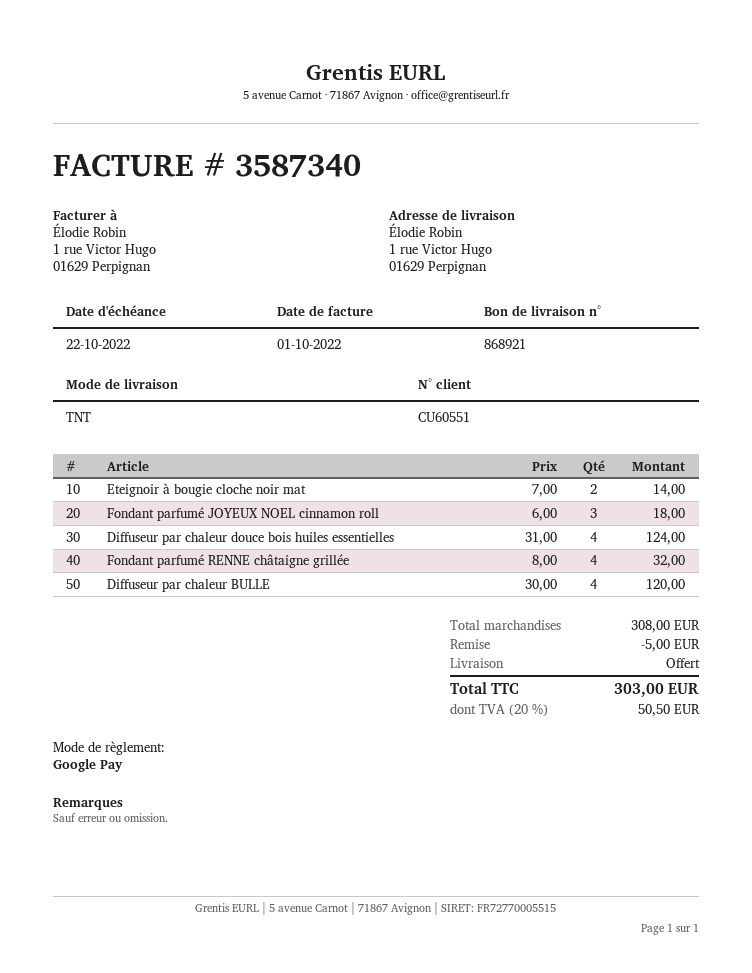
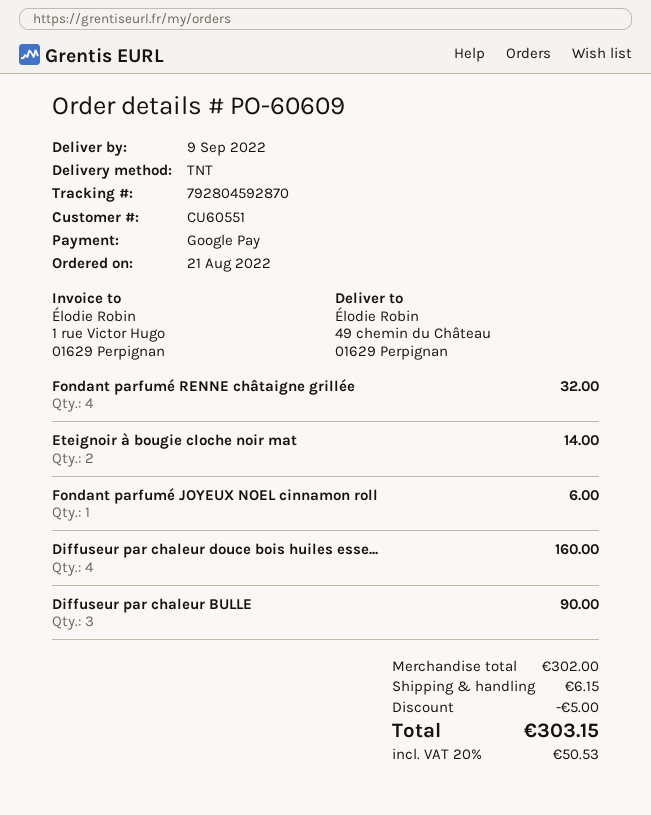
ship to: 1 rue Victor Hugo, 01629 Perpignan -> 49 chemin du Château, 01629 Perpignan
Fondant parfumé JOYEUX NOEL cinnamon roll: 3 for 18.00 -> 1 for 6.00
Diffuseur par chaleur douce bois huiles essentielles: 4 for 124.00 -> 4 for 160.00
Diffuseur par chaleur BULLE: 4 for 120.00 -> 3 for 90.00
subtotal: 308.00 -> 302.00
shipping: 0.00 -> 6.15
tax: 20% = 50.50 -> 20% = 50.53
total: 303.00 -> 303.15

